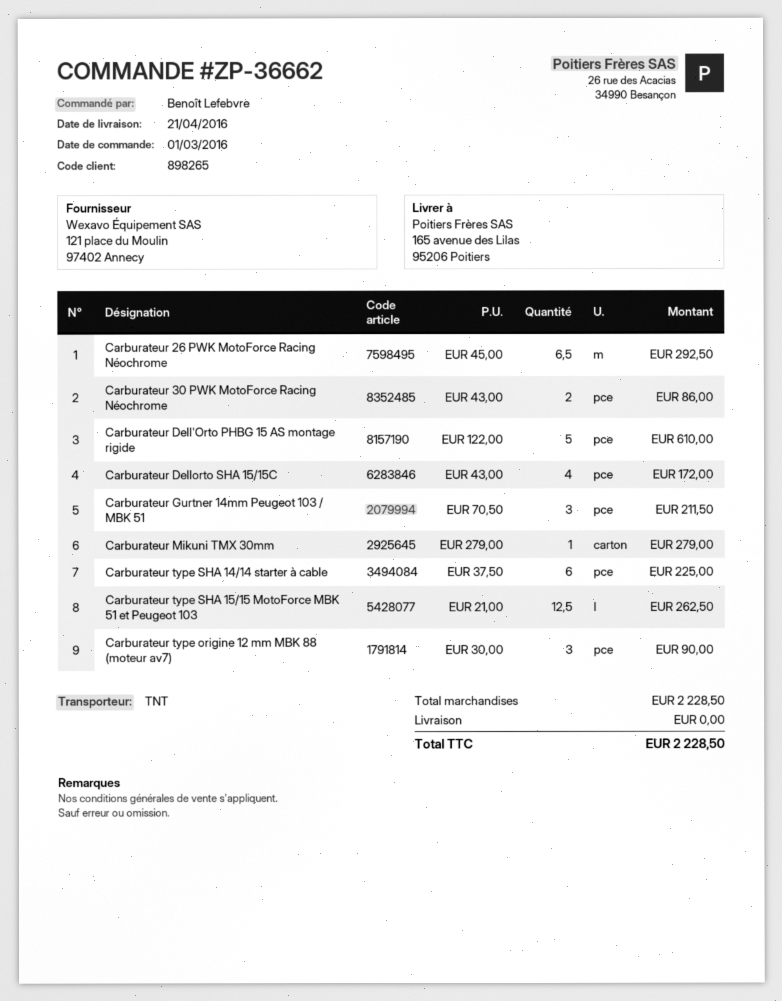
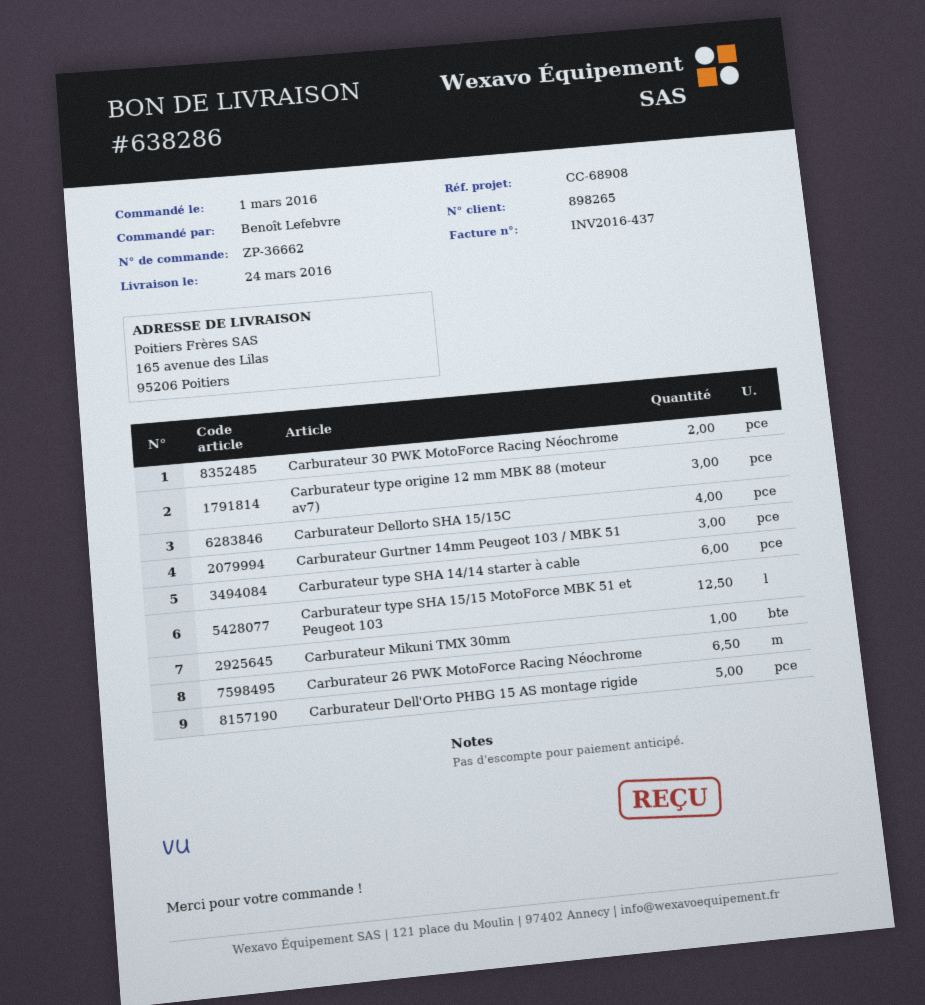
delivery date: 2016-04-21 -> 2016-03-24

